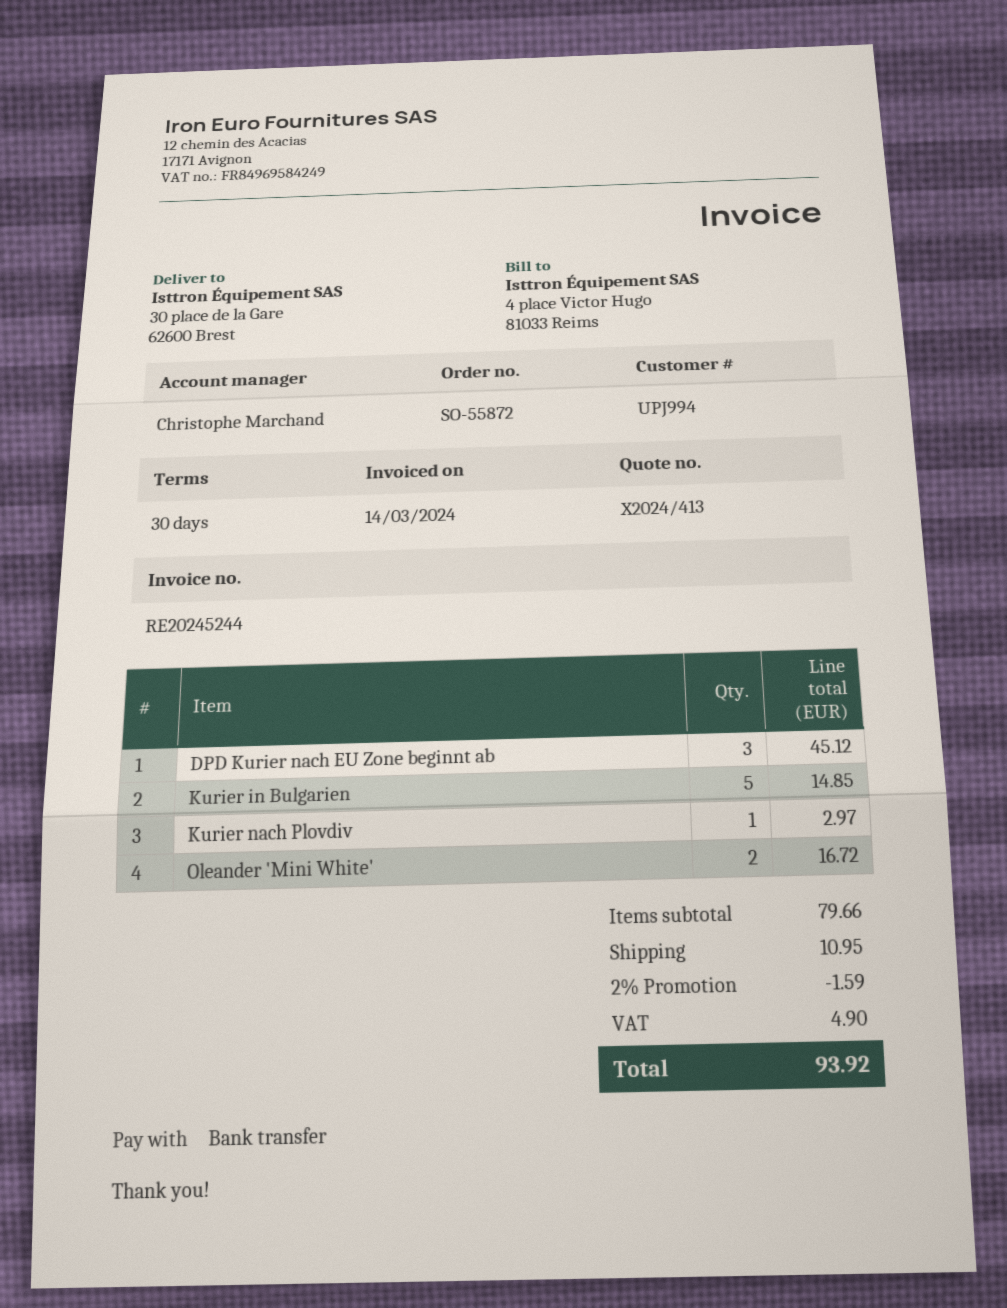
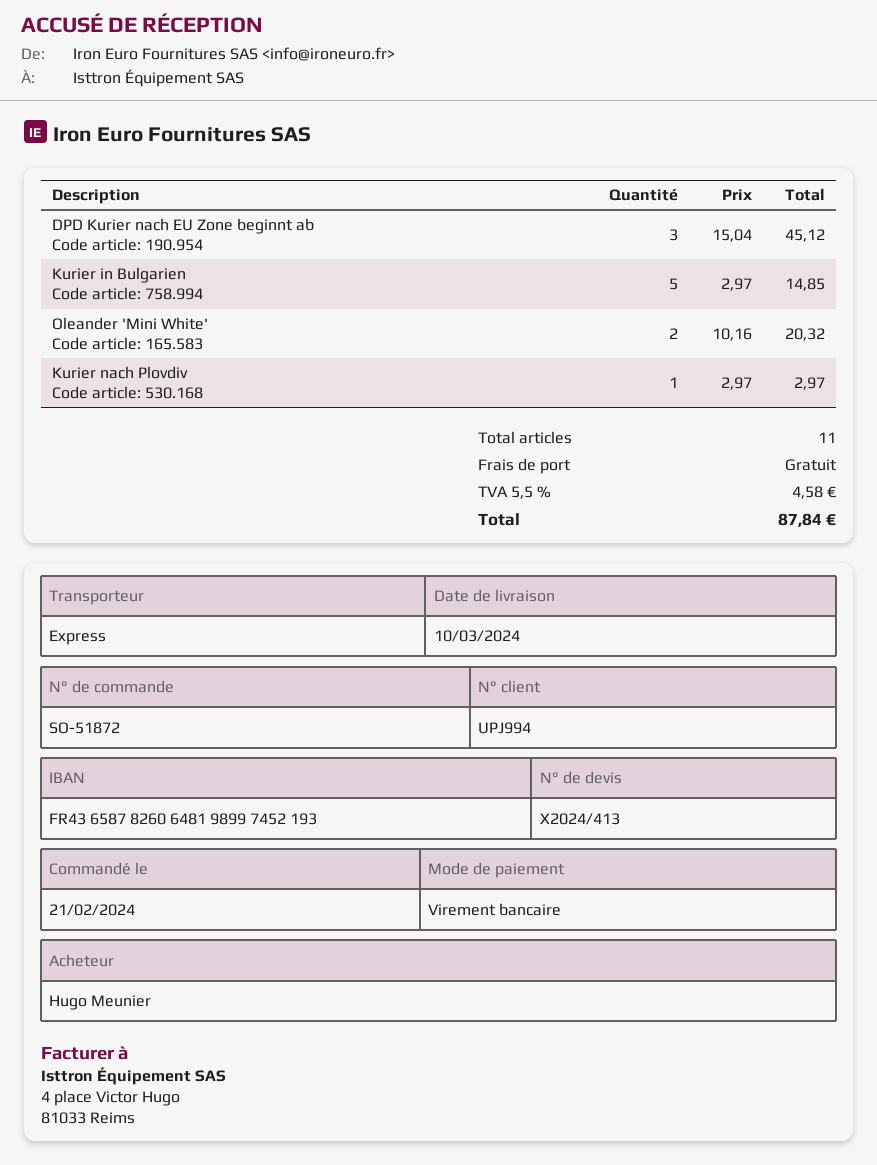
order number: SO-55872 -> SO-51872
Oleander 'Mini White': 2 for 16.72 -> 2 for 20.32
discount: 2% = 1.59 -> none
shipping: 10.95 -> 0.00
tax: 4.90 -> 4.58
total: 93.92 -> 87.84

